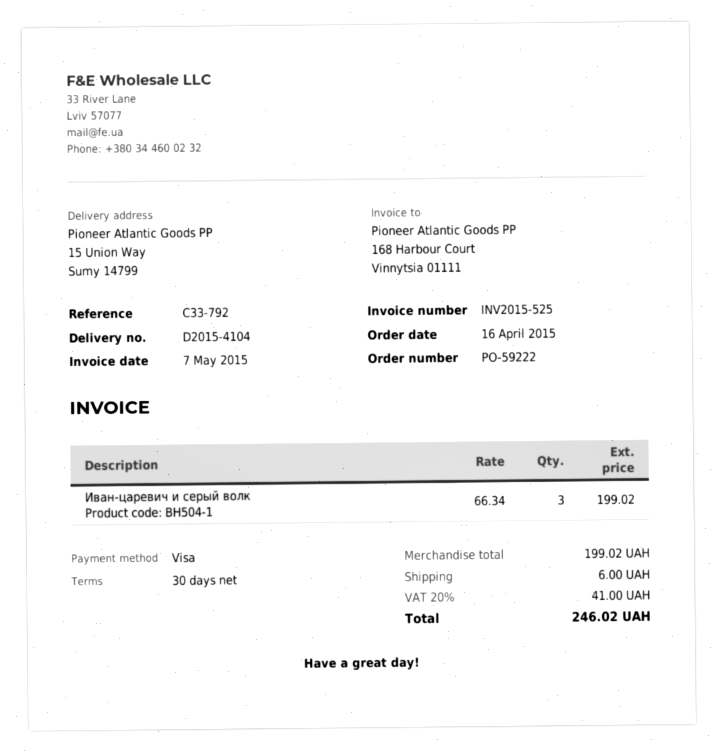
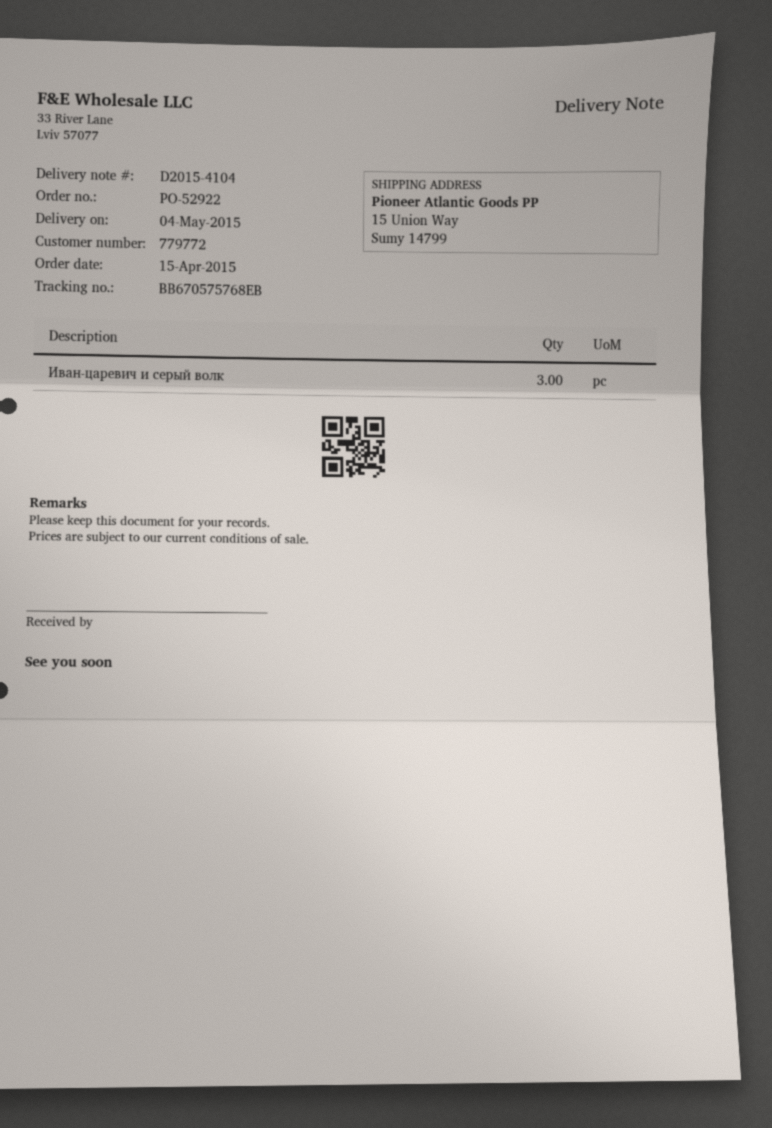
order number: PO-59222 -> PO-52922
order date: 2015-04-16 -> 2015-04-15

